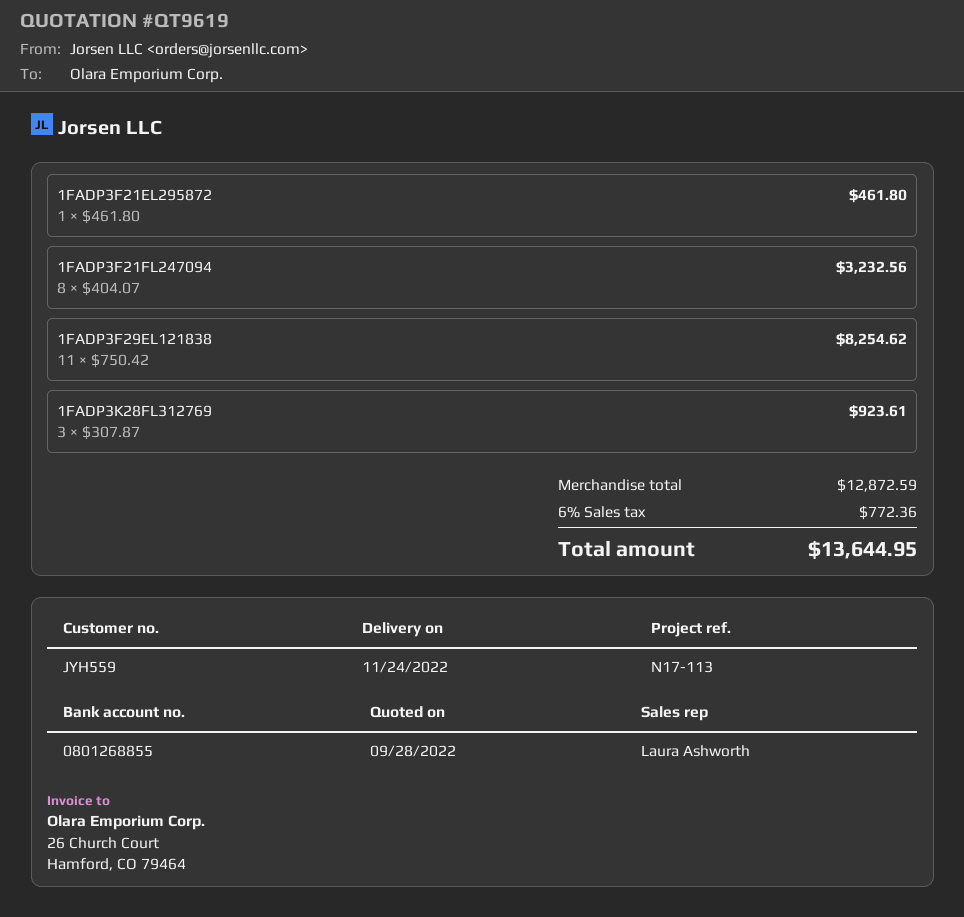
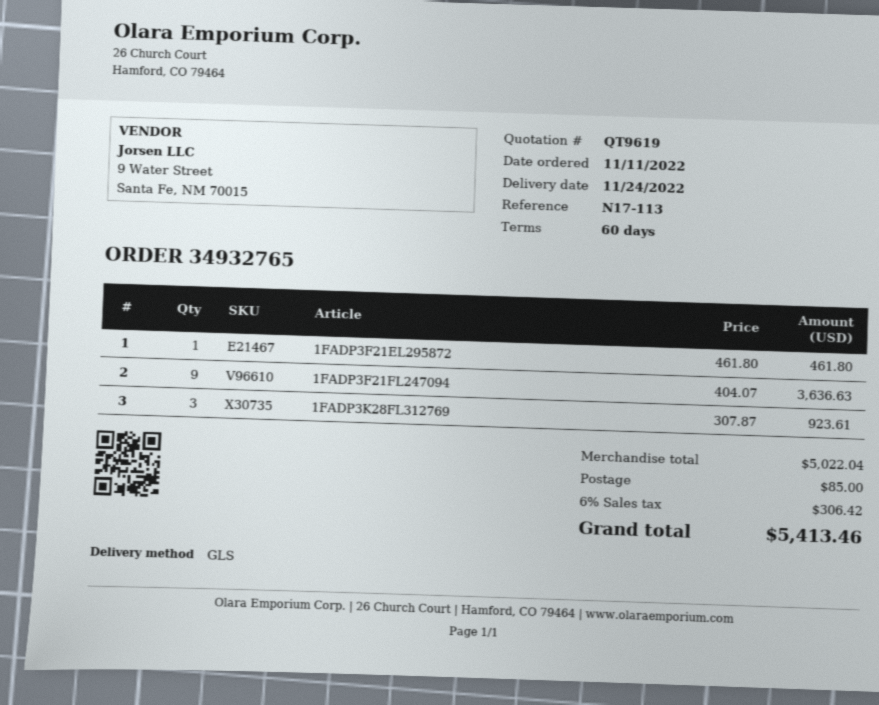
1FADP3F21FL247094: 8 x 404.07 = 3232.56 -> 9 x 404.07 = 3636.63
1FADP3F29EL121838: 11 x 750.42 = 8254.62 -> none
subtotal: 12872.59 -> 5022.04
shipping: none -> 85.00
tax: 6% = 772.36 -> 6% = 306.42
total: 13644.95 -> 5413.46

